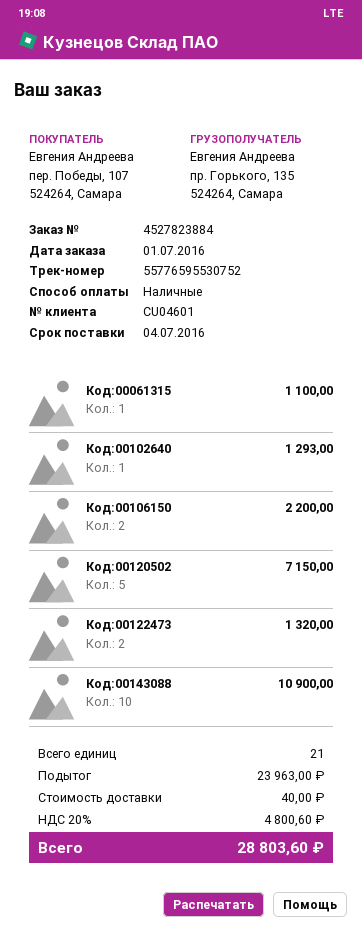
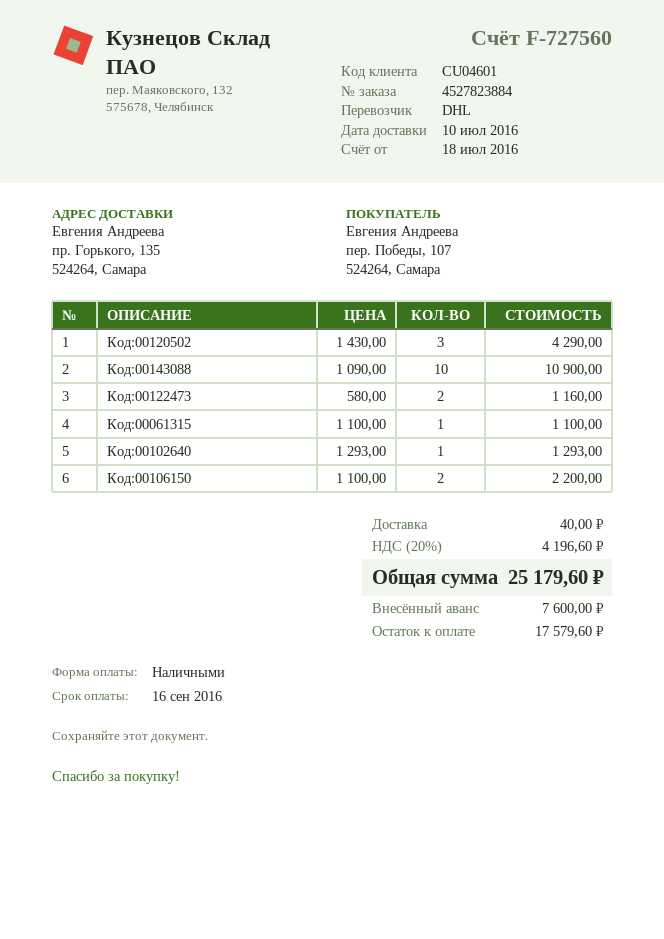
delivery date: 2016-07-04 -> 2016-07-10
Код:00120502: 5 for 7150.00 -> 3 for 4290.00
Код:00122473: 2 for 1320.00 -> 2 for 1160.00
tax: 20% = 4800.60 -> 20% = 4196.60
total: 28803.60 -> 25179.60

